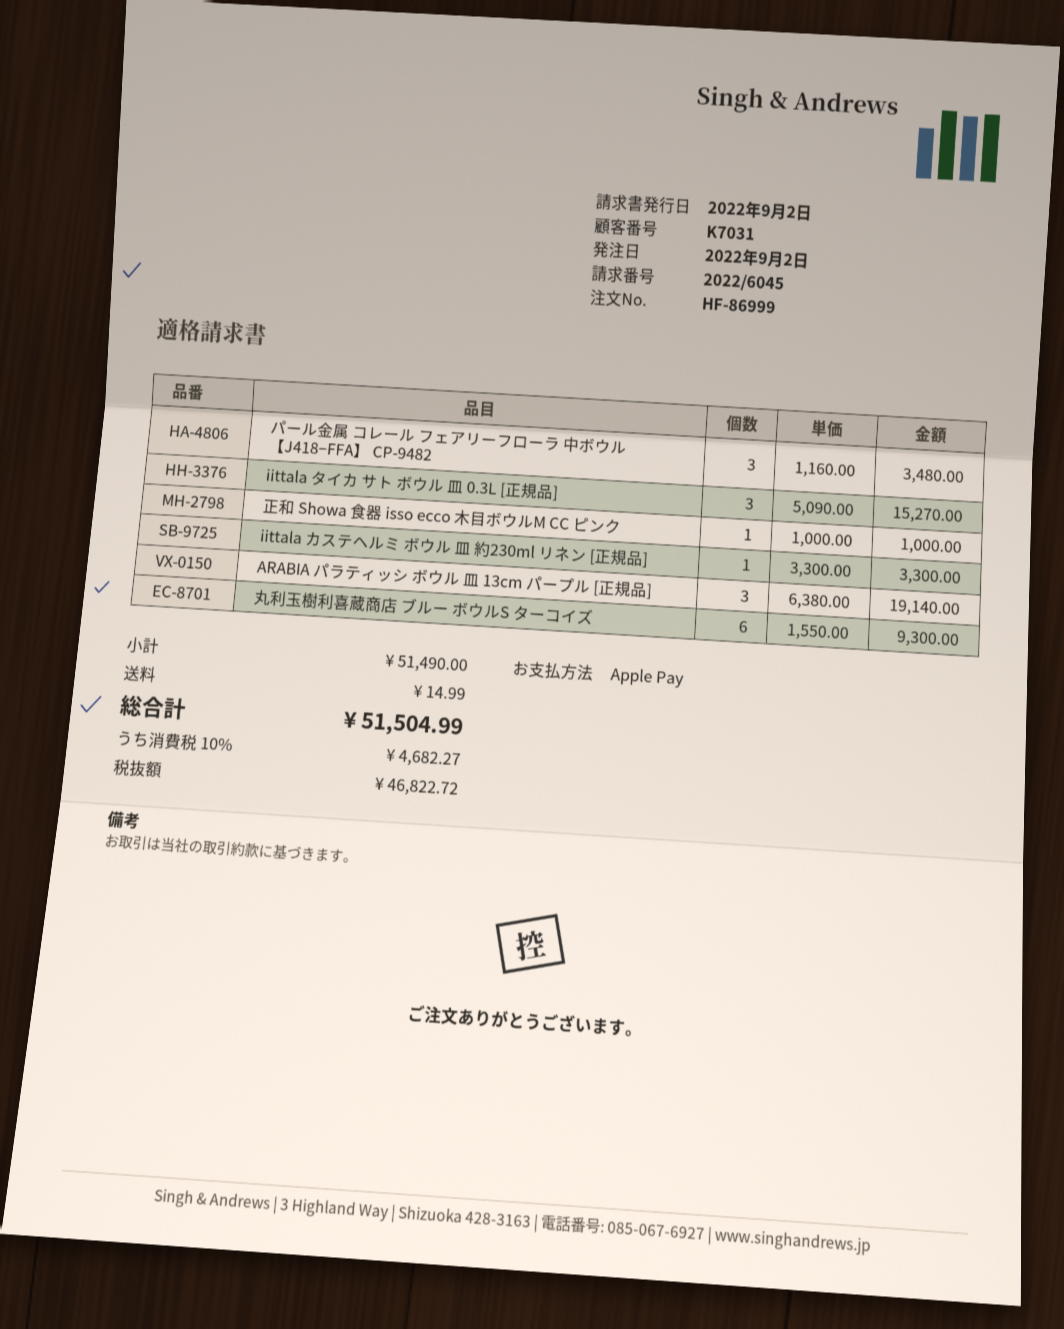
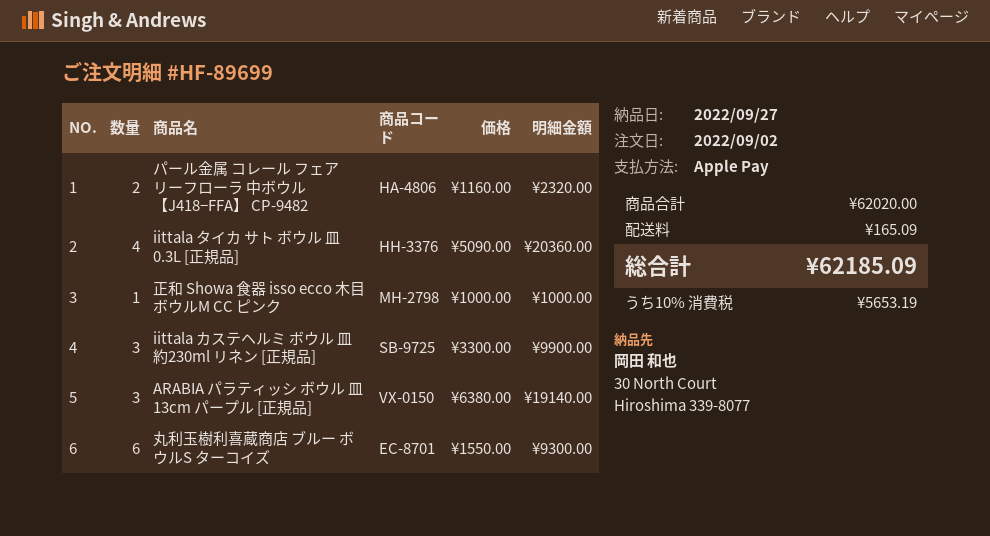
order number: HF-86999 -> HF-89699
パール金属 コレール フェアリーフローラ 中ボウル 【J418−FFA】 CP-9482: 3 x 1160.00 = 3480.00 -> 2 x 1160.00 = 2320.00
iittala タイカ サト ボウル 皿 0.3L [正規品]: 3 x 5090.00 = 15270.00 -> 4 x 5090.00 = 20360.00
iittala カステヘルミ ボウル 皿 約230ml リネン [正規品]: 1 x 3300.00 = 3300.00 -> 3 x 3300.00 = 9900.00
subtotal: 51490.00 -> 62020.00
shipping: 14.99 -> 165.09
tax: 10% = 4682.27 -> 10% = 5653.19
total: 51504.99 -> 62185.09

